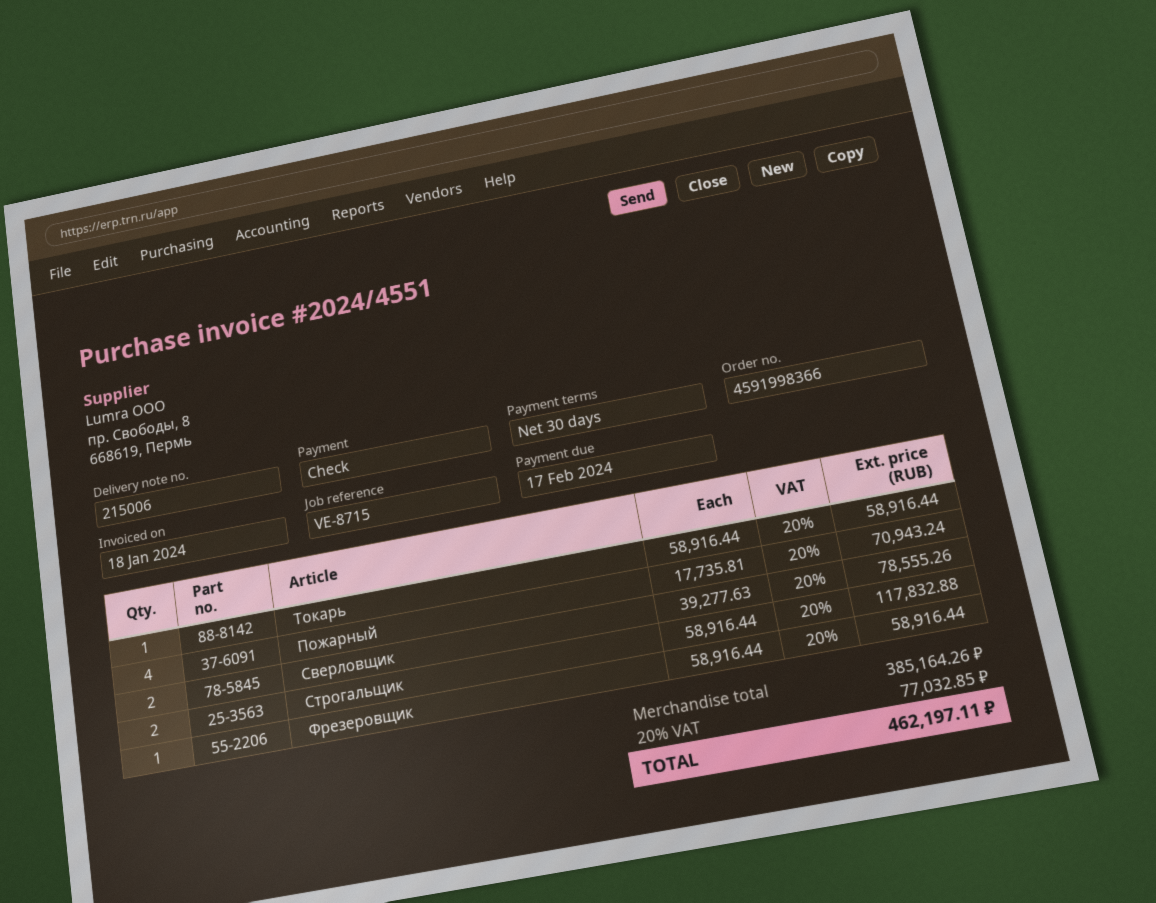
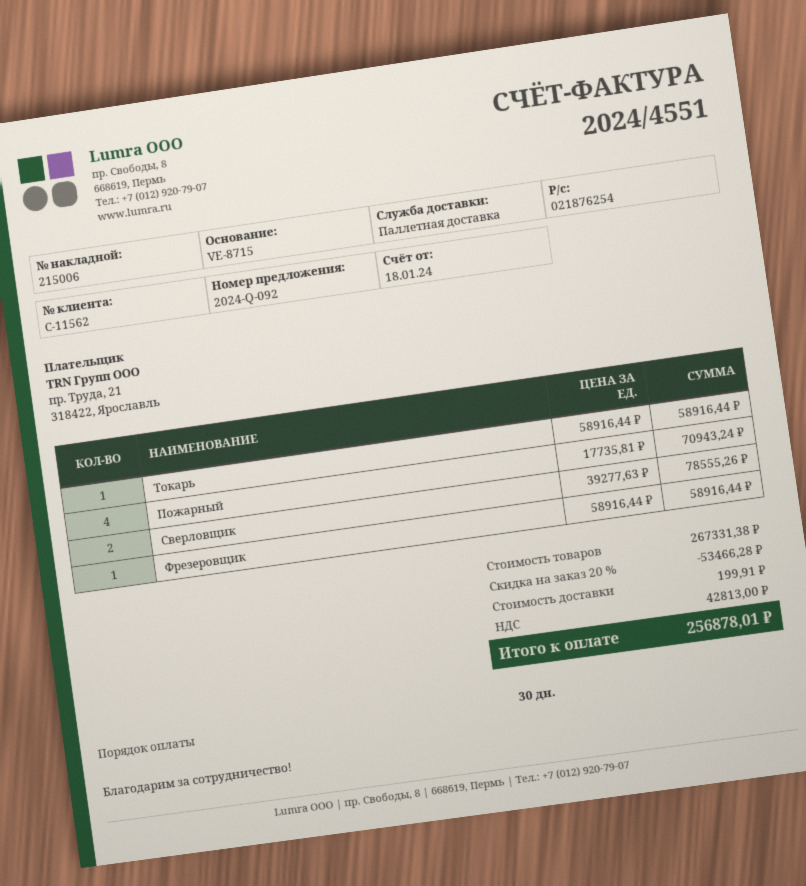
Строгальщик: 2 x 58916.44 = 117832.88 -> none
subtotal: 385164.26 -> 267331.38
discount: none -> 20% = 53466.28
shipping: none -> 199.91
tax: 77032.85 -> 42813.00
total: 462197.11 -> 256878.01

